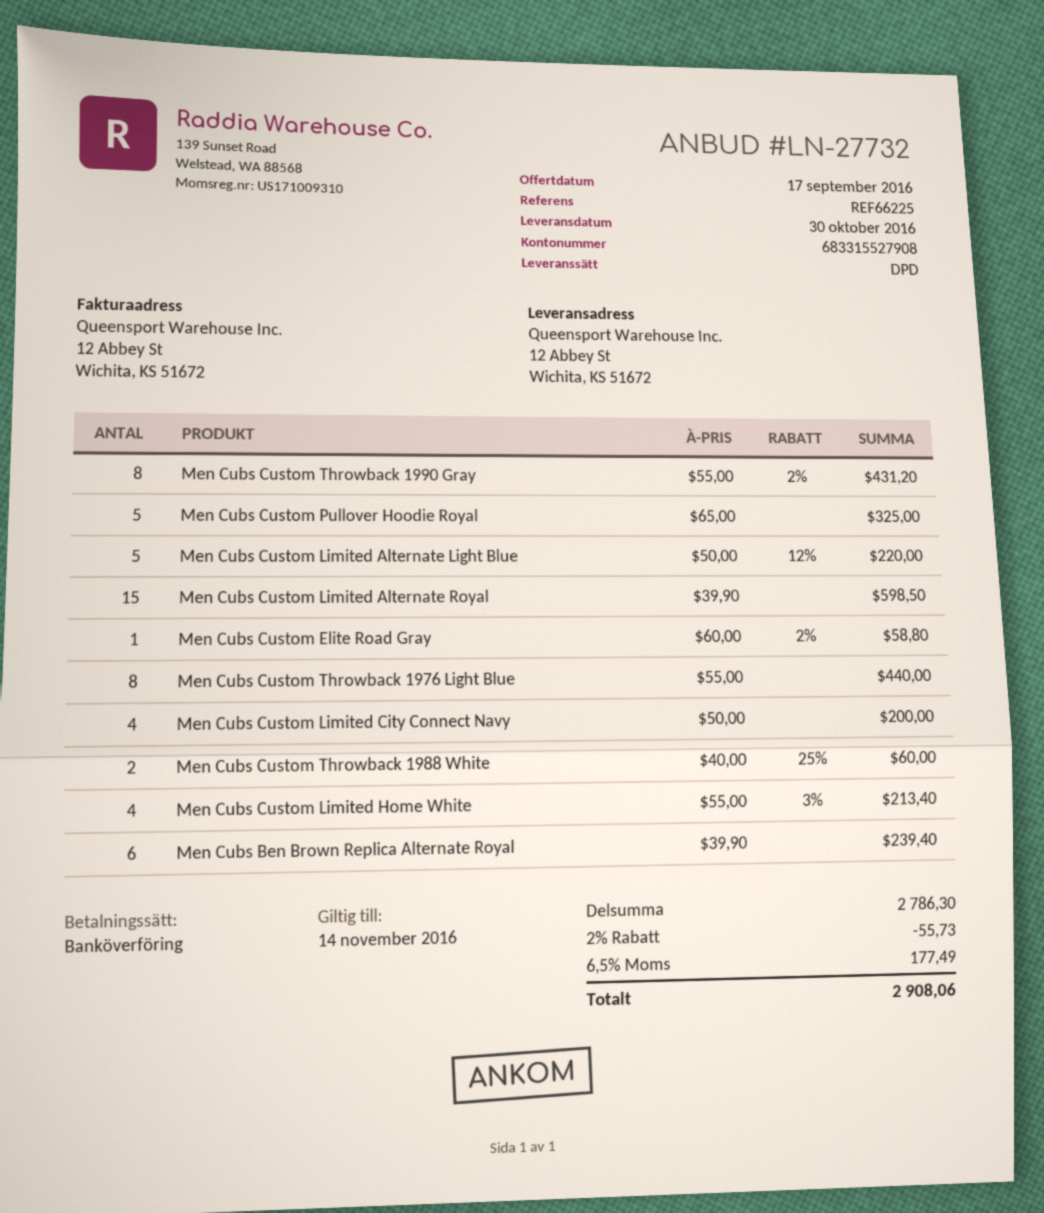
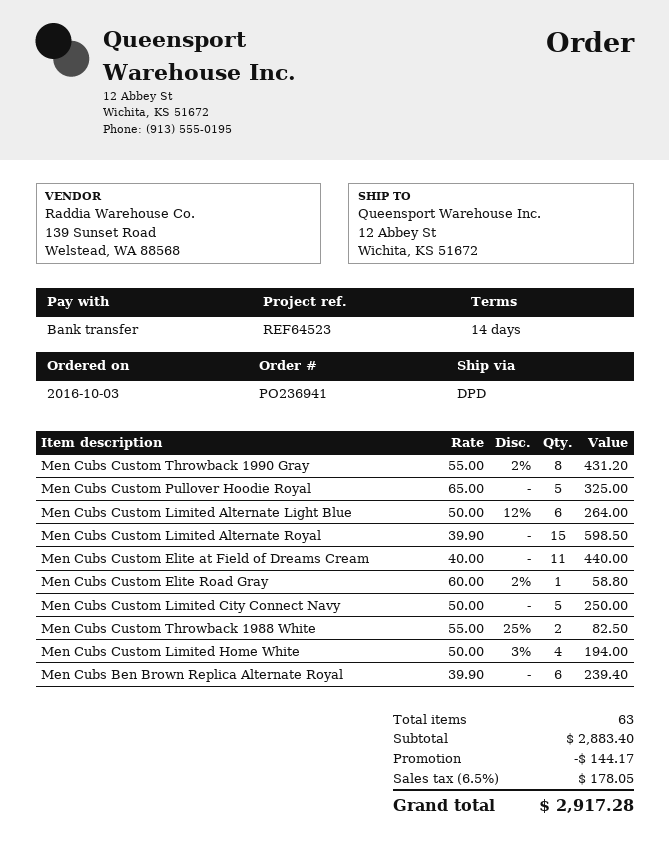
reference: REF66225 -> REF64523
Men Cubs Custom Limited Alternate Light Blue: 5 x 50.00 - 12% = 220.00 -> 6 x 50.00 - 12% = 264.00
Men Cubs Custom Throwback 1976 Light Blue: 8 x 55.00 = 440.00 -> none
Men Cubs Custom Limited City Connect Navy: 4 x 50.00 = 200.00 -> 5 x 50.00 = 250.00
Men Cubs Custom Throwback 1988 White: 2 x 40.00 - 25% = 60.00 -> 2 x 55.00 - 25% = 82.50
Men Cubs Custom Limited Home White: 4 x 55.00 - 3% = 213.40 -> 4 x 50.00 - 3% = 194.00
Men Cubs Custom Elite at Field of Dreams Cream: none -> 11 x 40.00 = 440.00
subtotal: 2786.30 -> 2883.40
discount: 55.73 -> 144.17
tax: 6.5% = 177.49 -> 6.5% = 178.05
total: 2908.06 -> 2917.28

